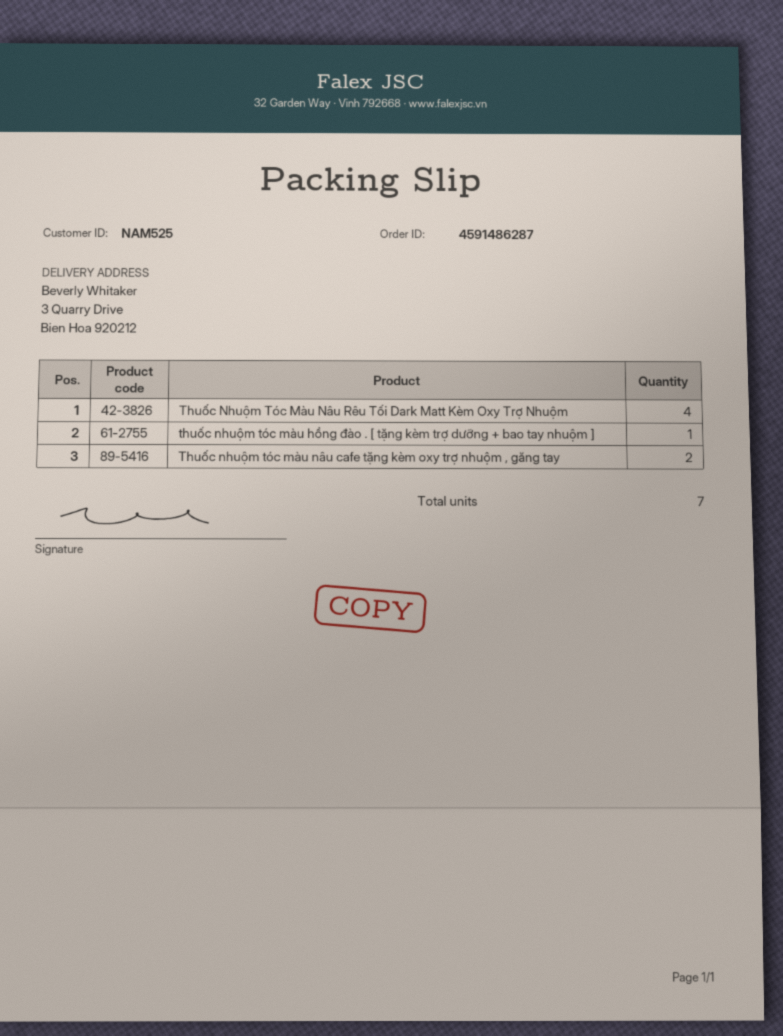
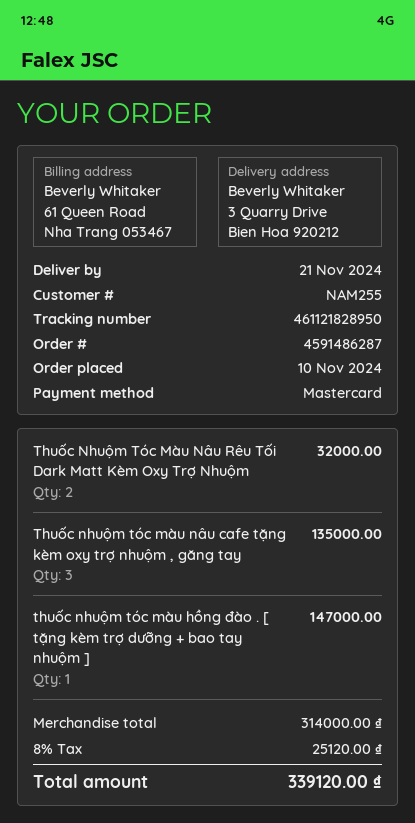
customer number: NAM525 -> NAM255
Thuốc Nhuộm Tóc Màu Nâu Rêu Tối Dark Matt Kèm Oxy Trợ Nhuộm: 4 -> 2
Thuốc nhuộm tóc màu nâu cafe tặng kèm oxy trợ nhuộm , găng tay: 2 -> 3

